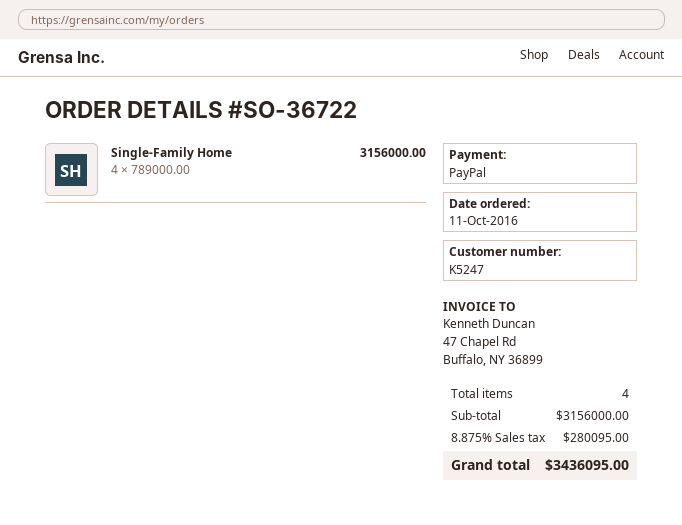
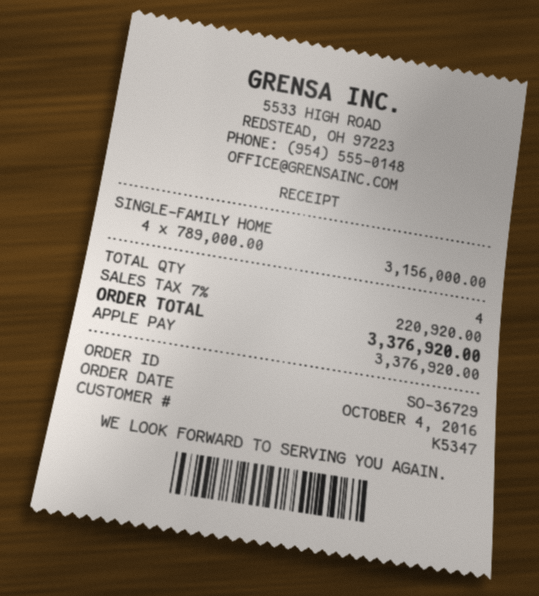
order number: SO-36722 -> SO-36729
order date: 2016-10-11 -> 2016-10-04
customer number: K5247 -> K5347
payment method: PayPal -> Apple Pay
tax: 8.875% = 280095.00 -> 7% = 220920.00
total: 3436095.00 -> 3376920.00

